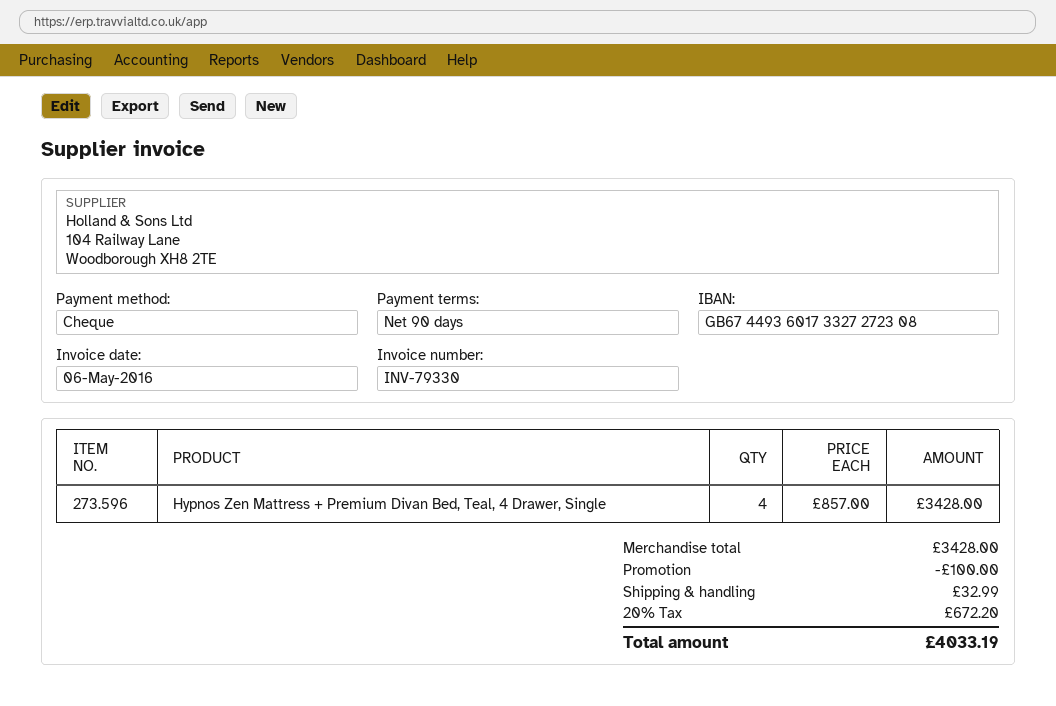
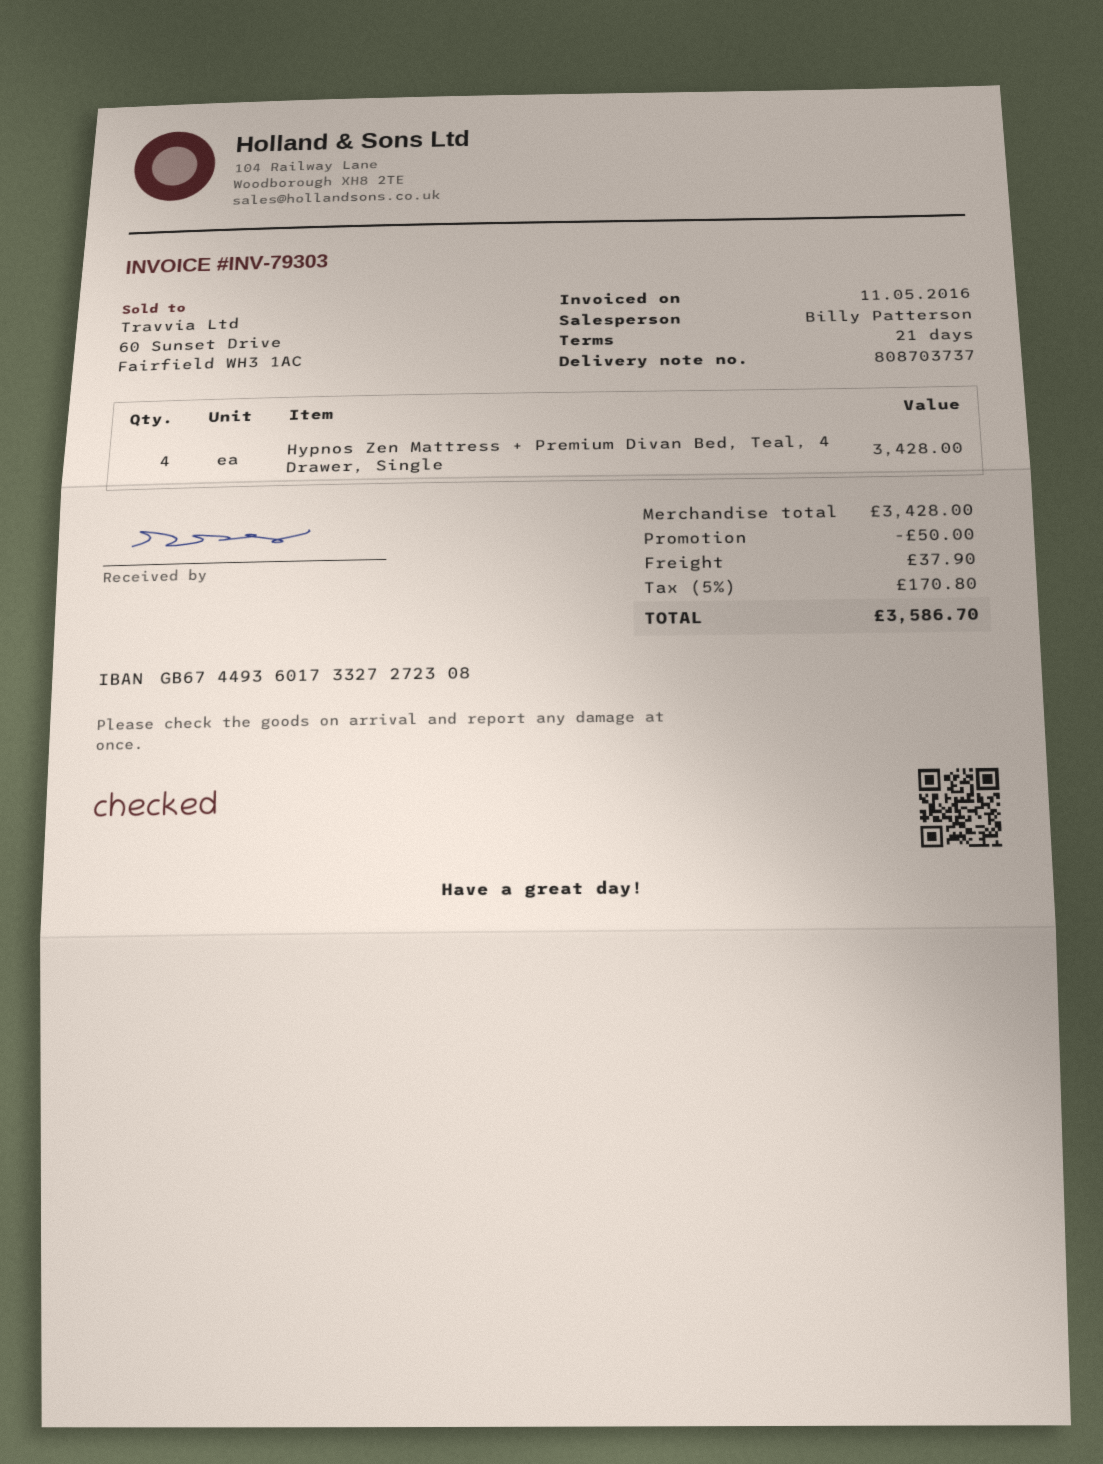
invoice number: INV-79330 -> INV-79303
invoice date: 2016-05-06 -> 2016-05-11
payment terms: 90 days -> 21 days
discount: 100.00 -> 50.00
shipping: 32.99 -> 37.90
tax: 20% = 672.20 -> 5% = 170.80
total: 4033.19 -> 3586.70

